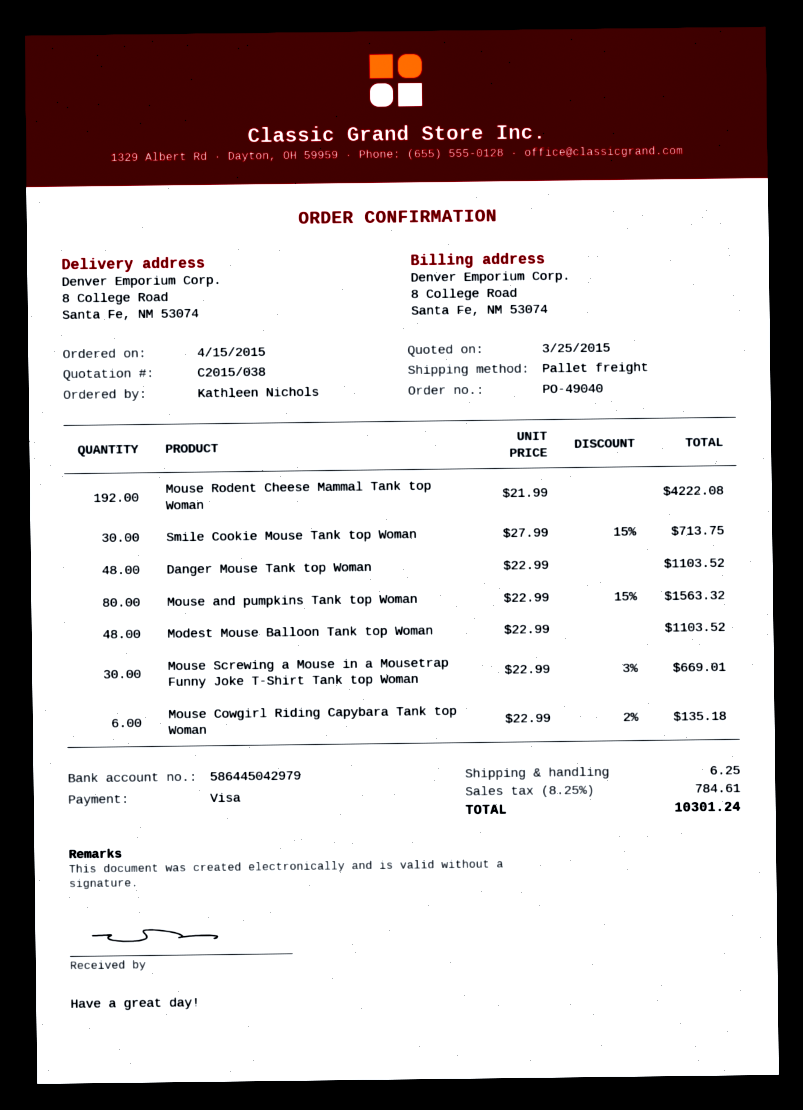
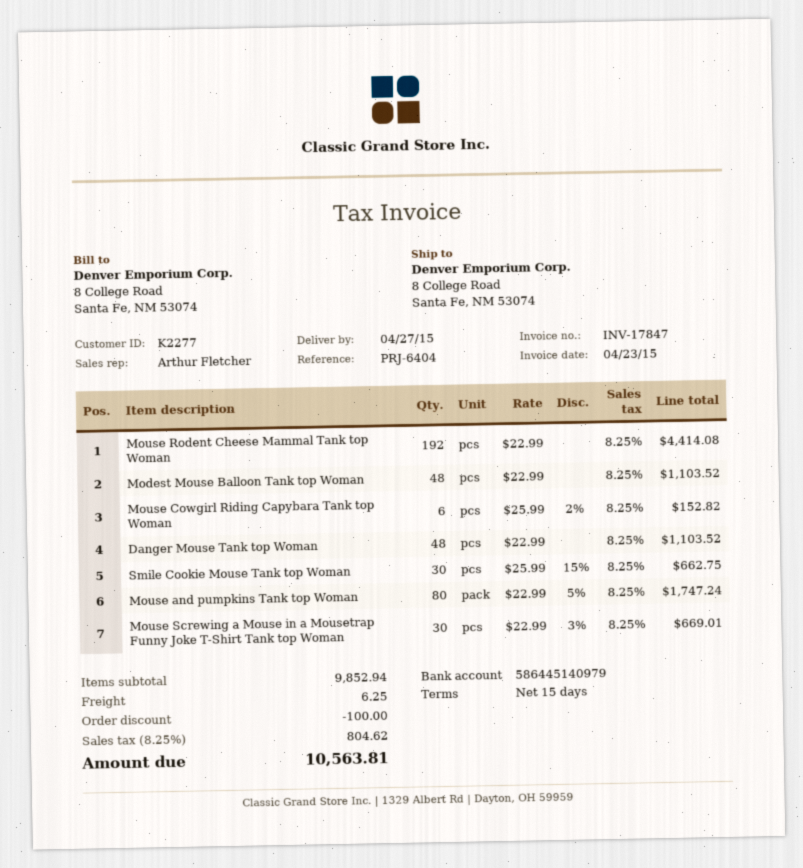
bank account: 586445042979 -> 586445140979
Mouse Rodent Cheese Mammal Tank top Woman: 192 x 21.99 = 4222.08 -> 192 x 22.99 = 4414.08
Smile Cookie Mouse Tank top Woman: 30 x 27.99 - 15% = 713.75 -> 30 x 25.99 - 15% = 662.75
Mouse and pumpkins Tank top Woman: 80 x 22.99 - 15% = 1563.32 -> 80 x 22.99 - 5% = 1747.24
Mouse Cowgirl Riding Capybara Tank top Woman: 6 x 22.99 - 2% = 135.18 -> 6 x 25.99 - 2% = 152.82
discount: none -> 100.00
tax: 8.25% = 784.61 -> 8.25% = 804.62
total: 10301.24 -> 10563.81

